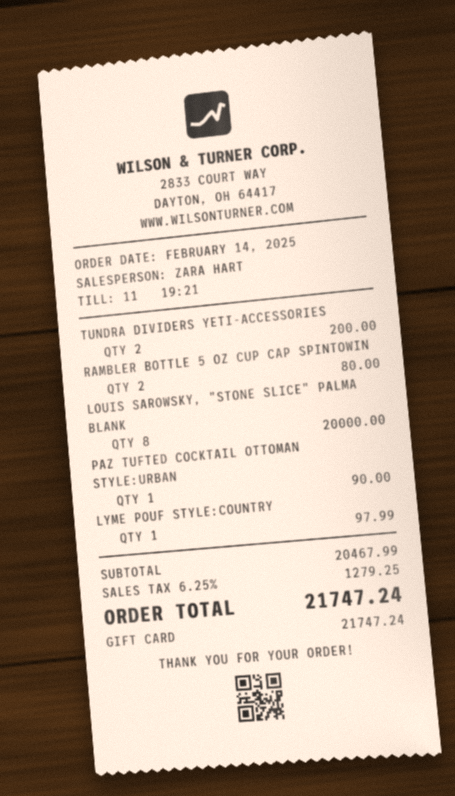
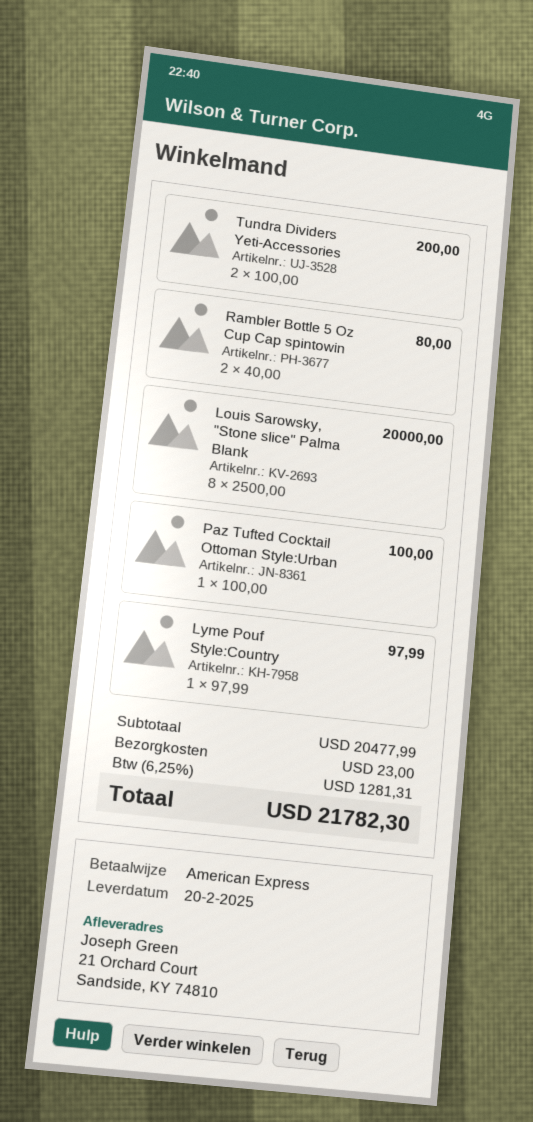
payment method: gift card -> American Express
PAZ TUFTED COCKTAIL OTTOMAN STYLE:URBAN: 1 for 90.00 -> 1 for 100.00
subtotal: 20467.99 -> 20477.99
shipping: none -> 23.00
tax: 6.25% = 1279.25 -> 6.25% = 1281.31
total: 21747.24 -> 21782.30

